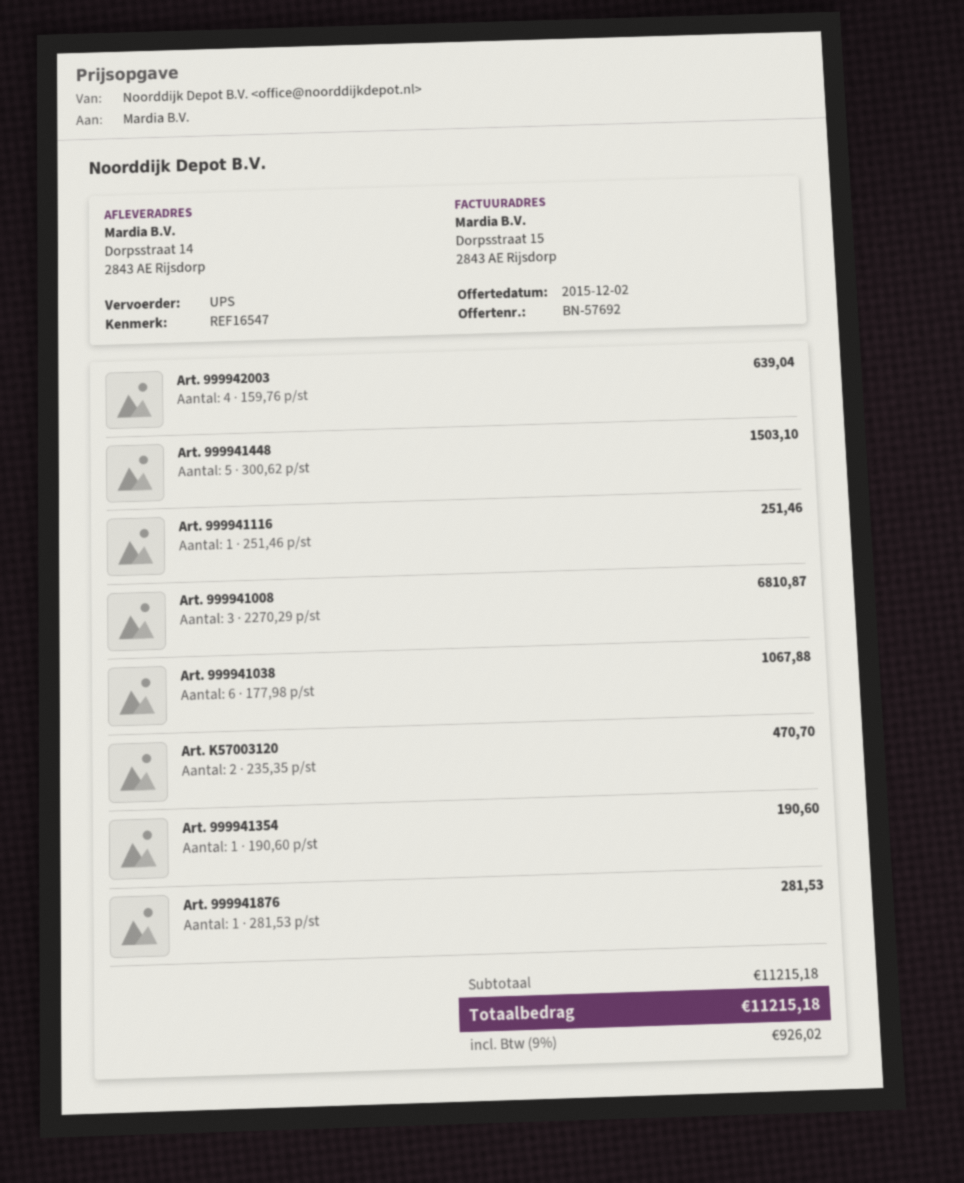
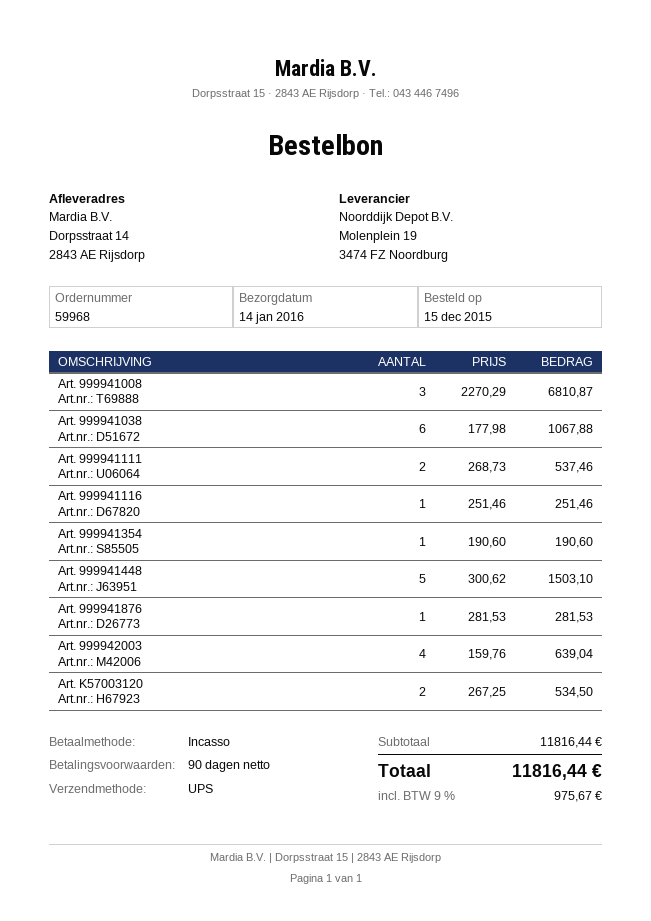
Art. K57003120: 2 x 235.35 = 470.70 -> 2 x 267.25 = 534.50
Art. 999941111: none -> 2 x 268.73 = 537.46
subtotal: 11215.18 -> 11816.44
tax: 9% = 926.02 -> 9% = 975.67
total: 11215.18 -> 11816.44

